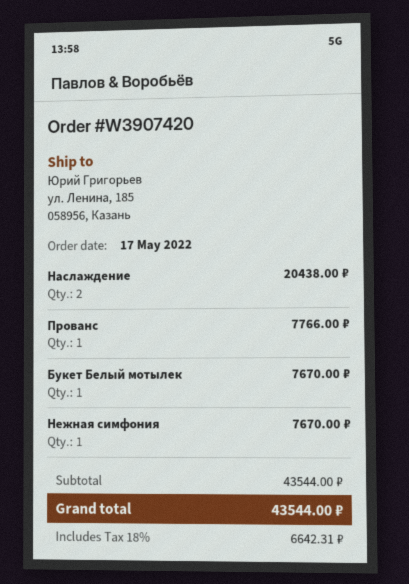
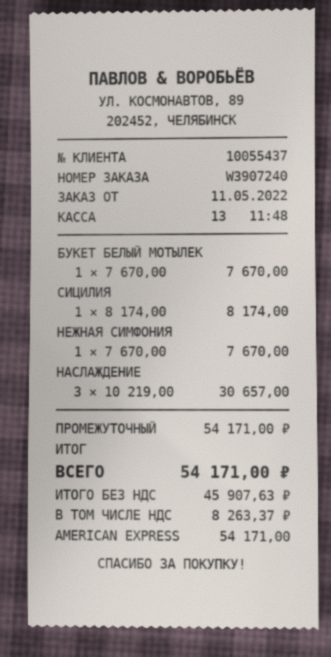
order number: W3907420 -> W3907240
order date: 2022-05-17 -> 2022-05-11
Наслаждение: 2 for 20438.00 -> 3 for 30657.00
Прованс: 1 for 7766.00 -> none
СИЦИЛИЯ: none -> 1 for 8174.00
subtotal: 43544.00 -> 54171.00
tax: 6642.31 -> 8263.37
total: 43544.00 -> 54171.00

